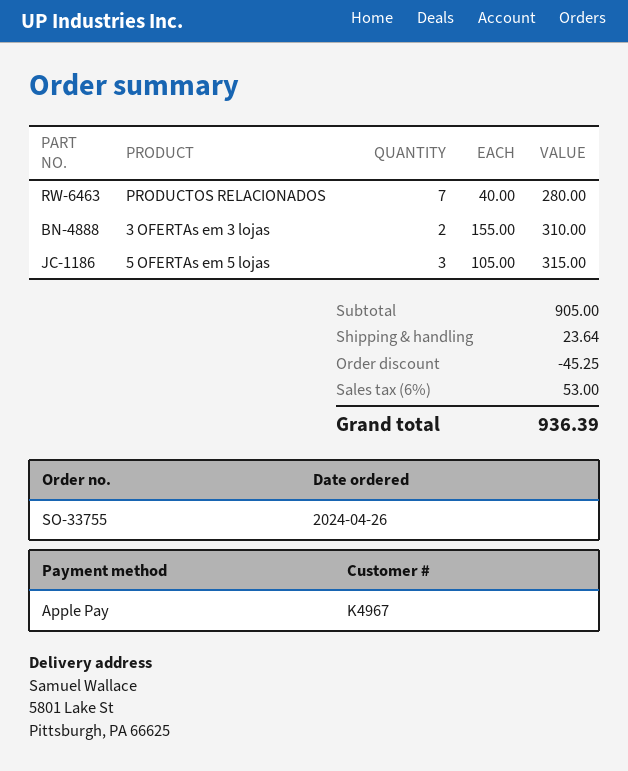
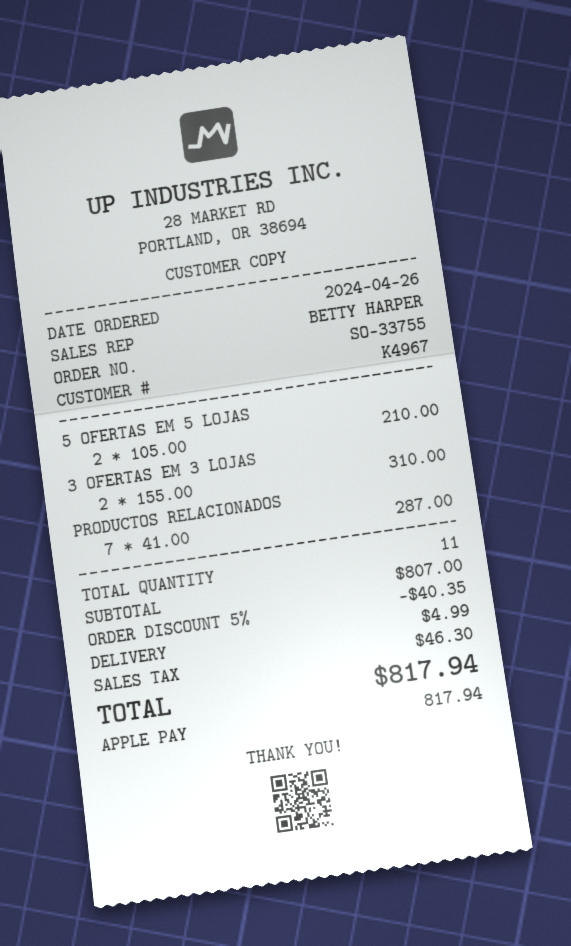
PRODUCTOS RELACIONADOS: 7 x 40.00 = 280.00 -> 7 x 41.00 = 287.00
5 OFERTAs em 5 lojas: 3 x 105.00 = 315.00 -> 2 x 105.00 = 210.00
subtotal: 905.00 -> 807.00
discount: 45.25 -> 40.35
shipping: 23.64 -> 4.99
tax: 53.00 -> 46.30
total: 936.39 -> 817.94

